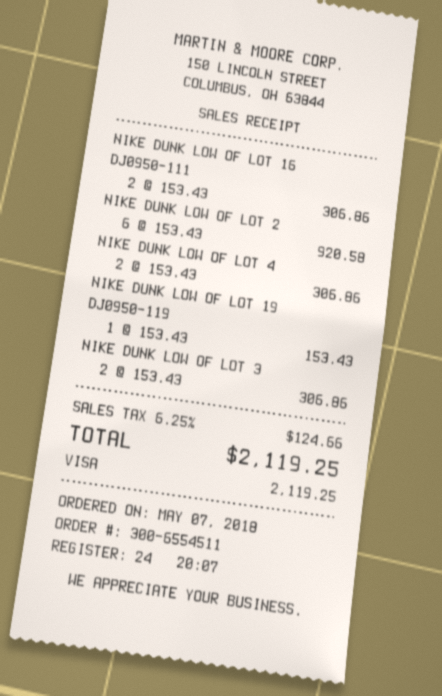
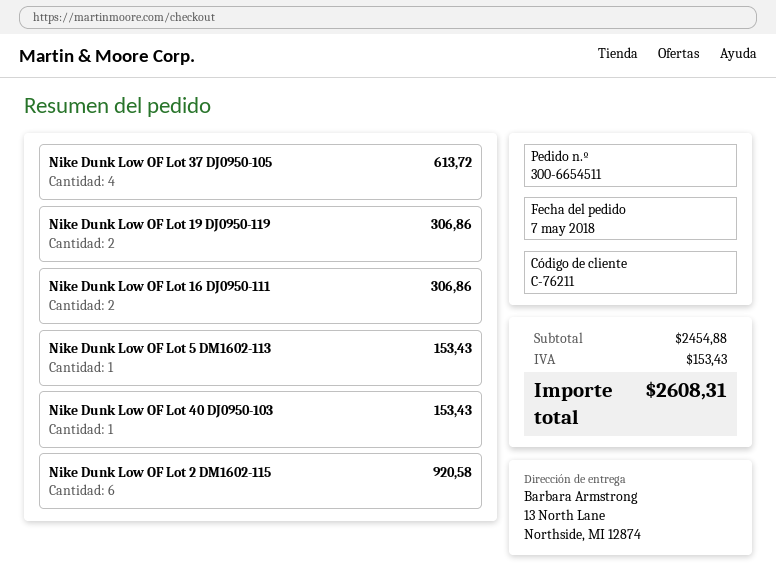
order number: 300-6554511 -> 300-6654511
NIKE DUNK LOW OF LOT 4: 2 for 306.86 -> 1 for 153.43
NIKE DUNK LOW OF LOT 19 DJ0950-119: 1 for 153.43 -> 2 for 306.86
NIKE DUNK LOW OF LOT 3: 2 for 306.86 -> 4 for 613.72
Nike Dunk Low OF Lot 5 DM1602-113: none -> 1 for 153.43
tax: 124.66 -> 153.43
total: 2119.25 -> 2608.31

